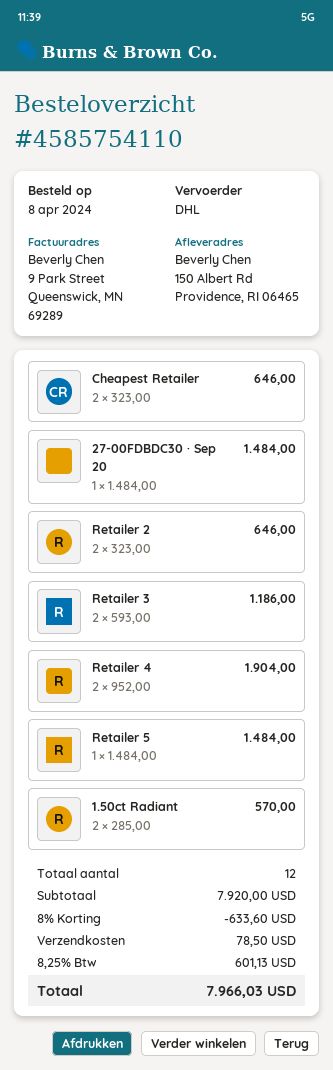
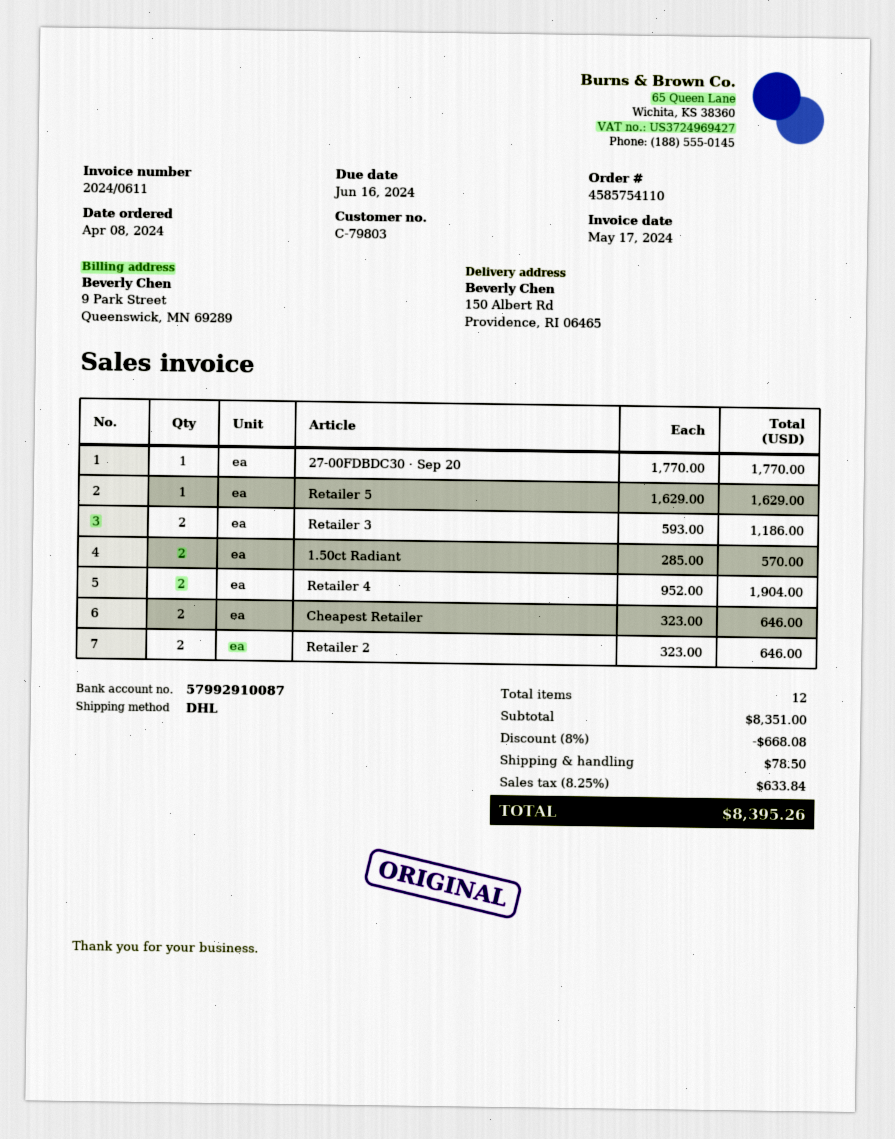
27-00FDBDC30 · Sep 20: 1 x 1484.00 = 1484.00 -> 1 x 1770.00 = 1770.00
Retailer 5: 1 x 1484.00 = 1484.00 -> 1 x 1629.00 = 1629.00
subtotal: 7920.00 -> 8351.00
discount: 8% = 633.60 -> 8% = 668.08
tax: 8.25% = 601.13 -> 8.25% = 633.84
total: 7966.03 -> 8395.26

